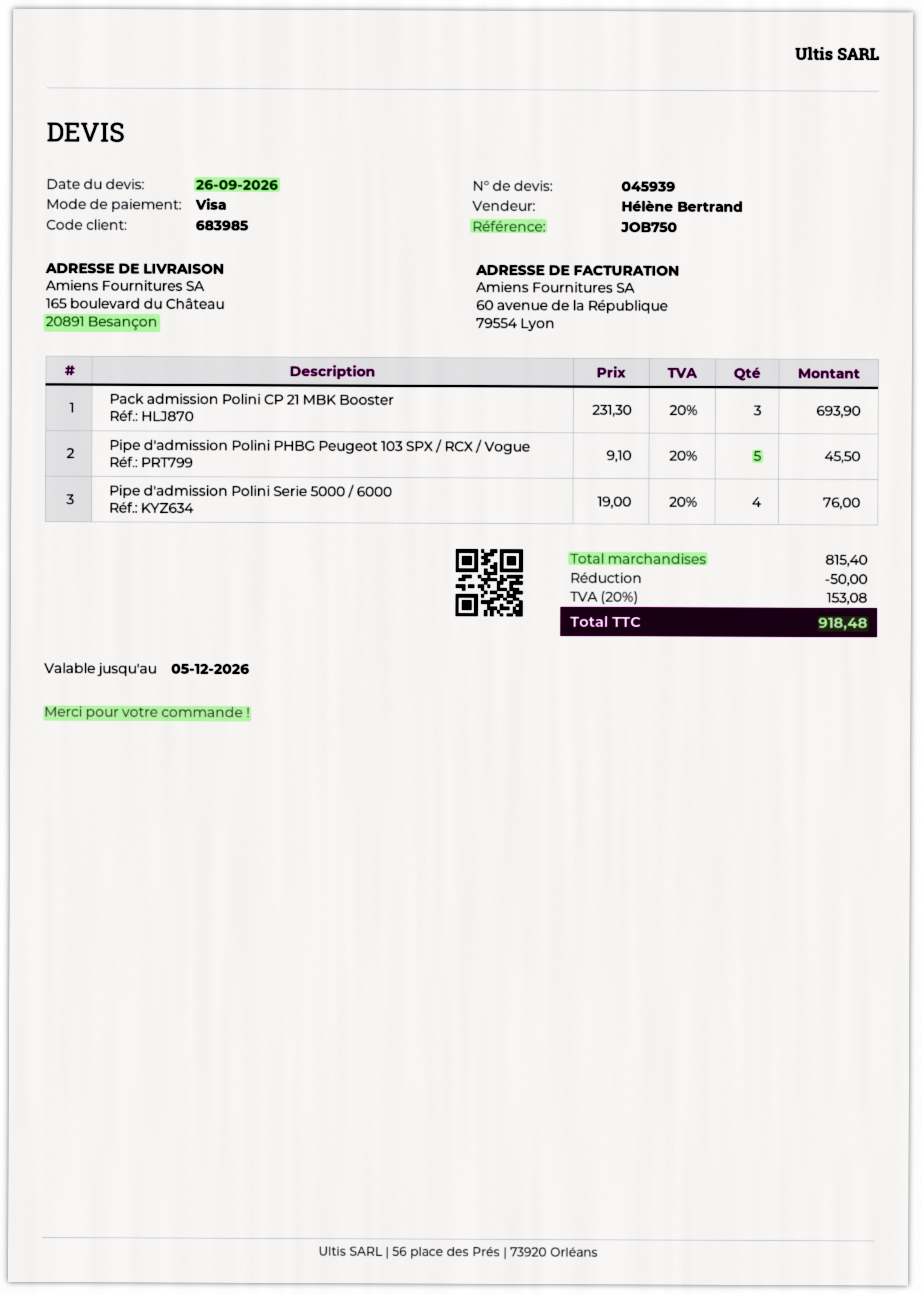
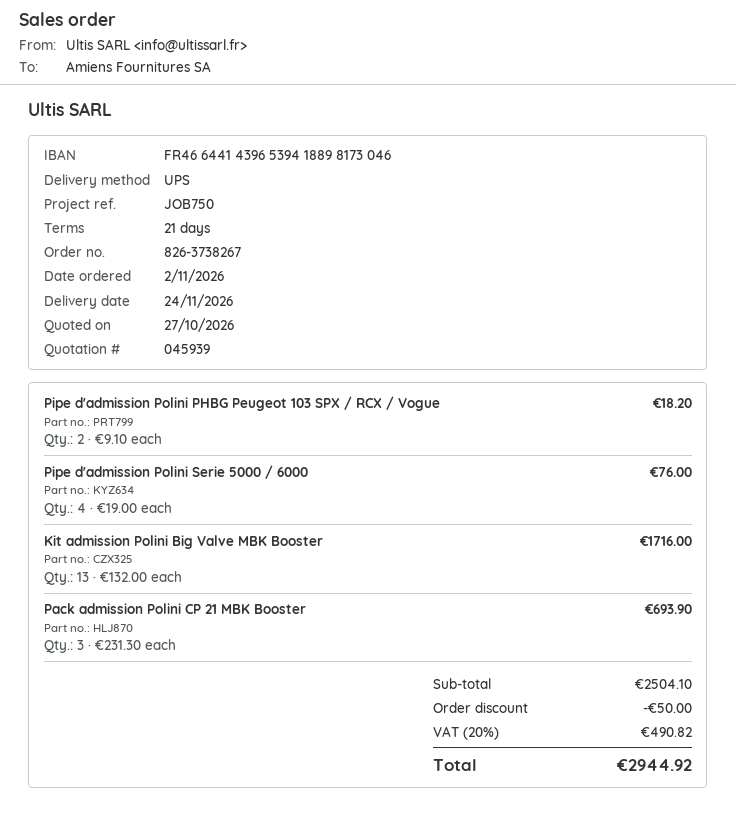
quote date: 2026-09-26 -> 2026-10-27
Pipe d'admission Polini PHBG Peugeot 103 SPX / RCX / Vogue: 5 x 9.10 = 45.50 -> 2 x 9.10 = 18.20
Kit admission Polini Big Valve MBK Booster: none -> 13 x 132.00 = 1716.00
subtotal: 815.40 -> 2504.10
tax: 20% = 153.08 -> 20% = 490.82
total: 918.48 -> 2944.92

